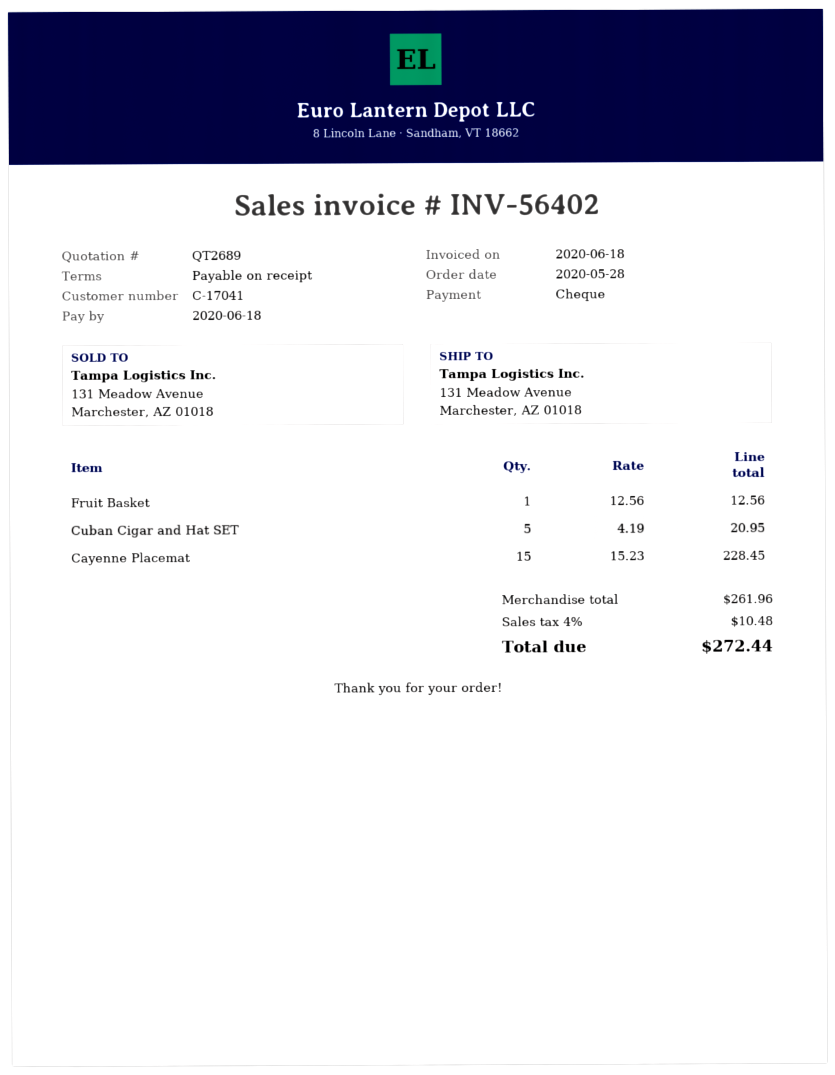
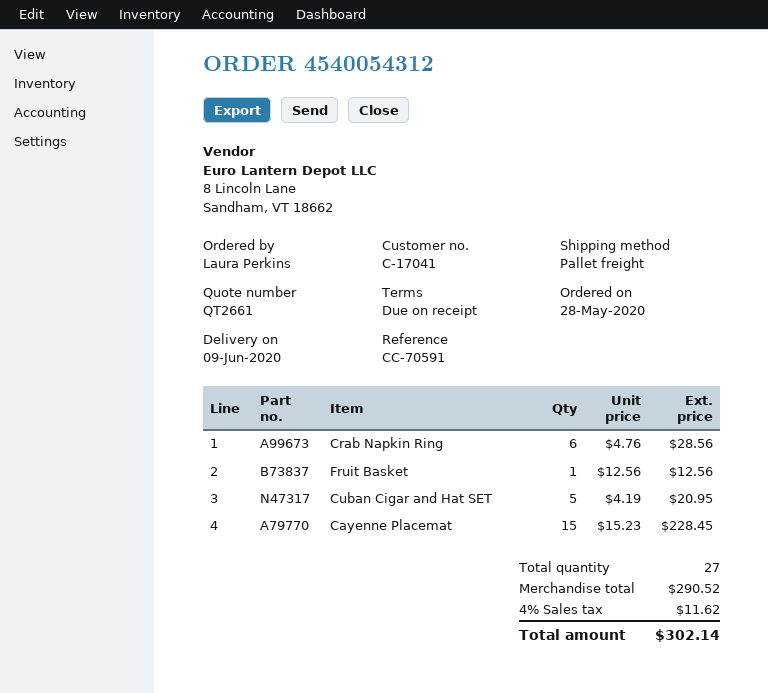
quote number: QT2689 -> QT2661
Crab Napkin Ring: none -> 6 x 4.76 = 28.56
subtotal: 261.96 -> 290.52
tax: 4% = 10.48 -> 4% = 11.62
total: 272.44 -> 302.14

